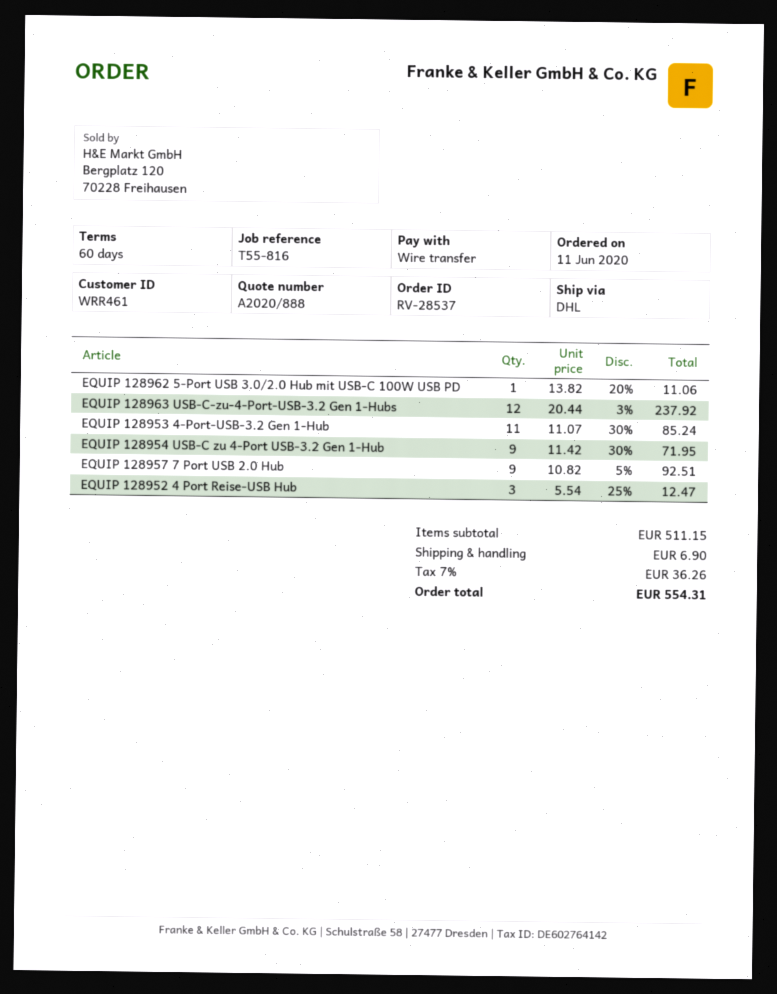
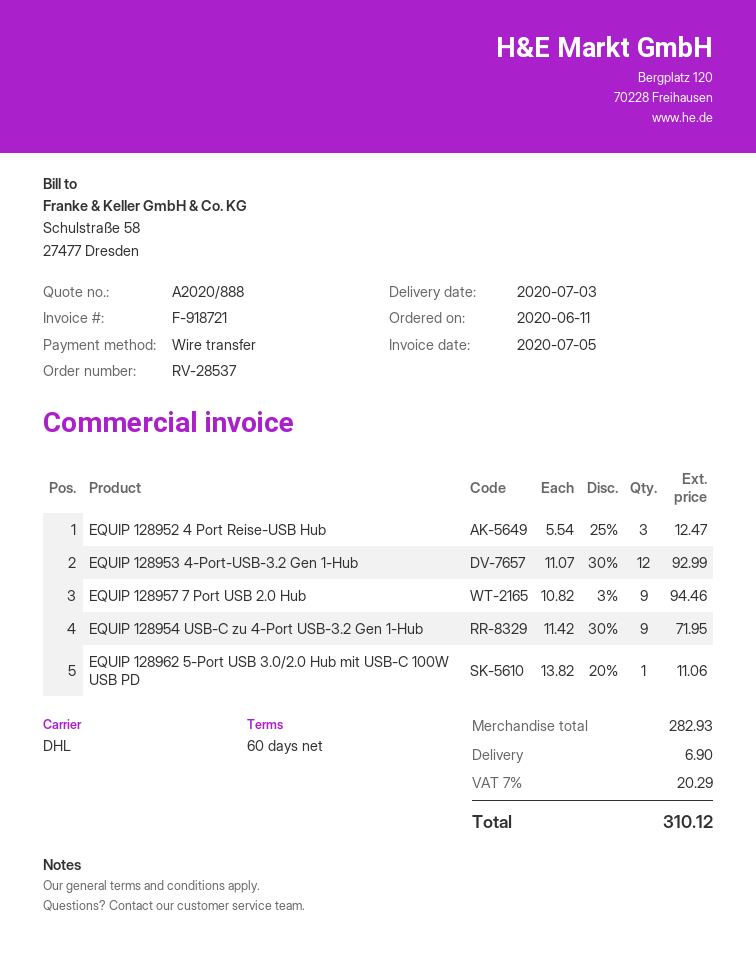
EQUIP 128963 USB-C-zu-4-Port-USB-3.2 Gen 1-Hubs: 12 x 20.44 - 3% = 237.92 -> none
EQUIP 128953 4-Port-USB-3.2 Gen 1-Hub: 11 x 11.07 - 30% = 85.24 -> 12 x 11.07 - 30% = 92.99
EQUIP 128957 7 Port USB 2.0 Hub: 9 x 10.82 - 5% = 92.51 -> 9 x 10.82 - 3% = 94.46
subtotal: 511.15 -> 282.93
tax: 7% = 36.26 -> 7% = 20.29
total: 554.31 -> 310.12

